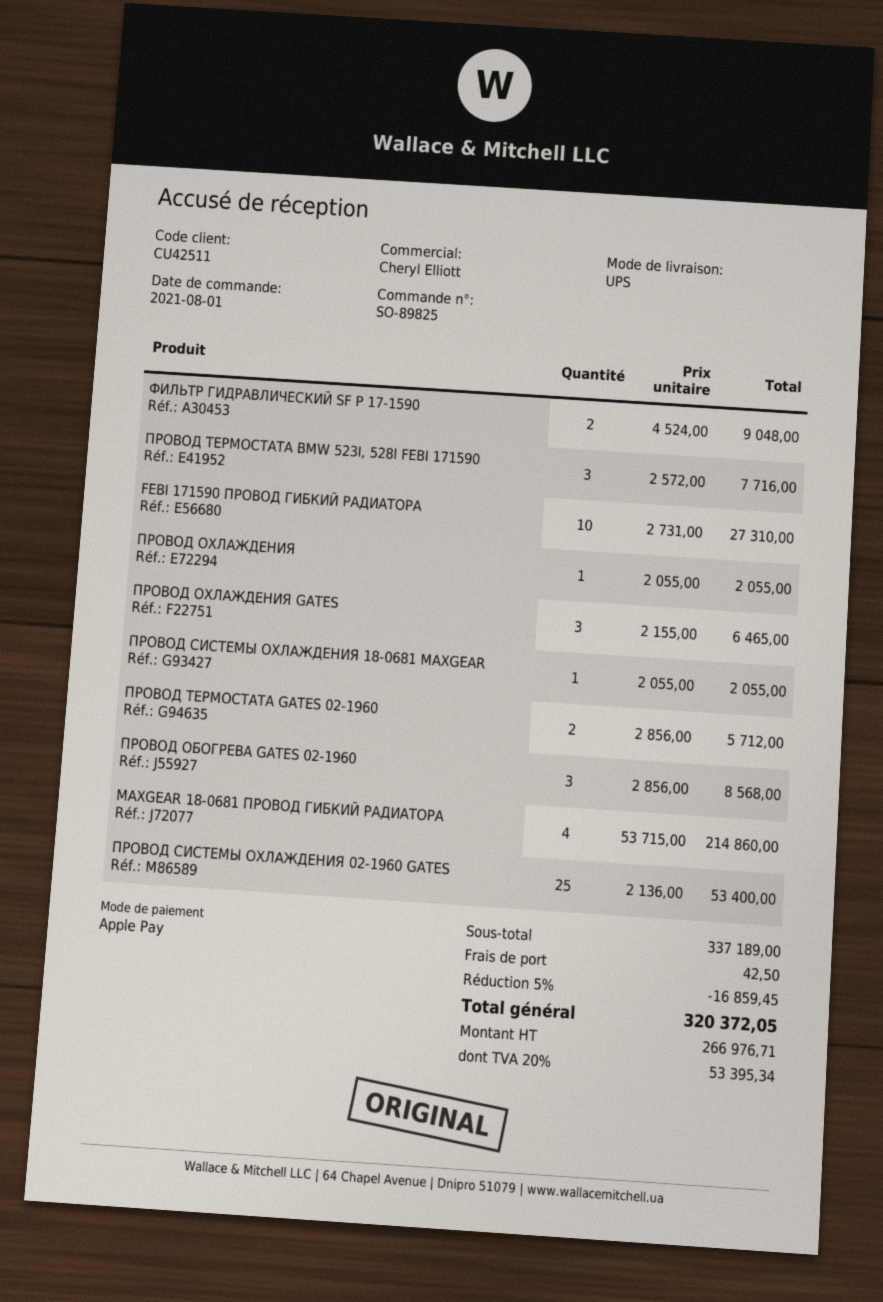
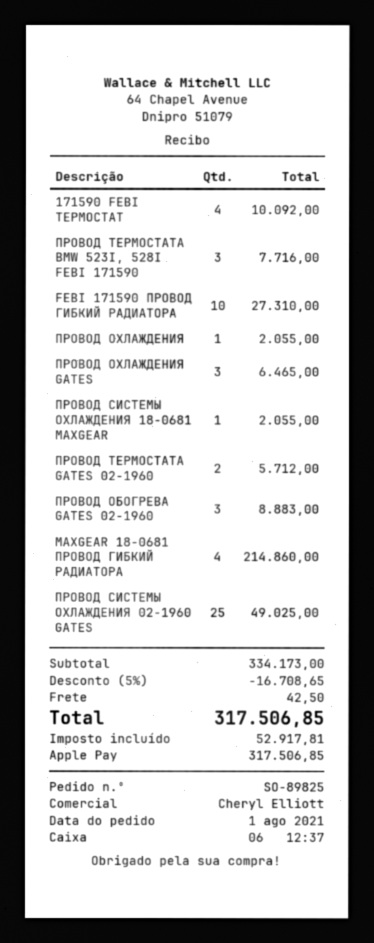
ФИЛЬТР ГИДРАВЛИЧЕСКИЙ SF P 17-1590: 2 for 9048.00 -> none
ПРОВОД ОБОГРЕВА GATES 02-1960: 3 for 8568.00 -> 3 for 8883.00
ПРОВОД СИСТЕМЫ ОХЛАЖДЕНИЯ 02-1960 GATES: 25 for 53400.00 -> 25 for 49025.00
171590 FEBI ТЕРМОСТАТ: none -> 4 for 10092.00
subtotal: 337189.00 -> 334173.00
discount: 5% = 16859.45 -> 5% = 16708.65
tax: 53395.34 -> 52917.81
total: 320372.05 -> 317506.85

